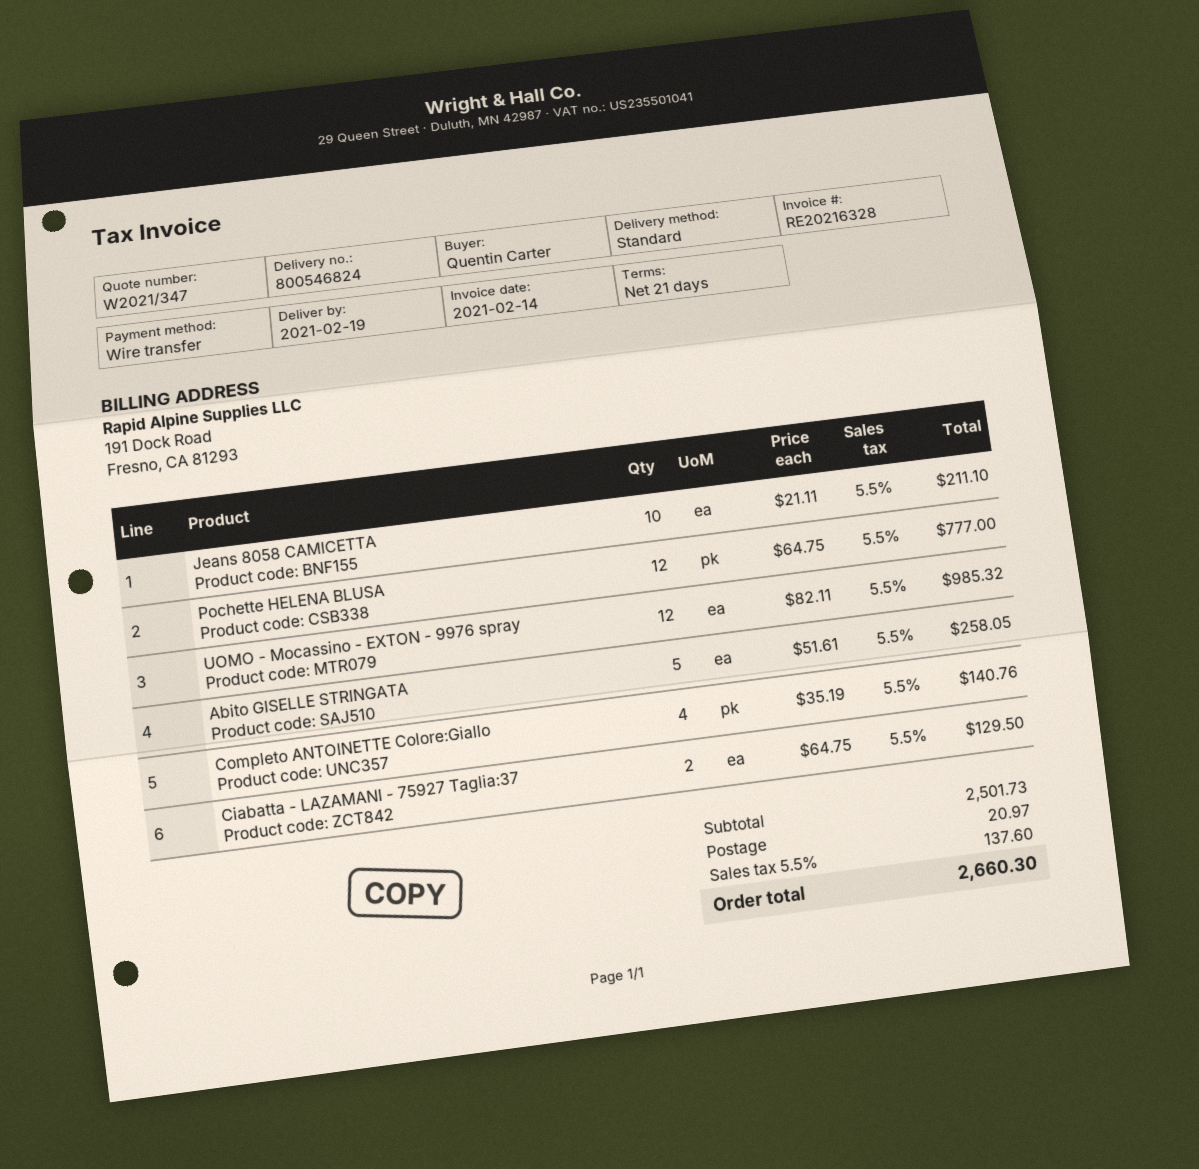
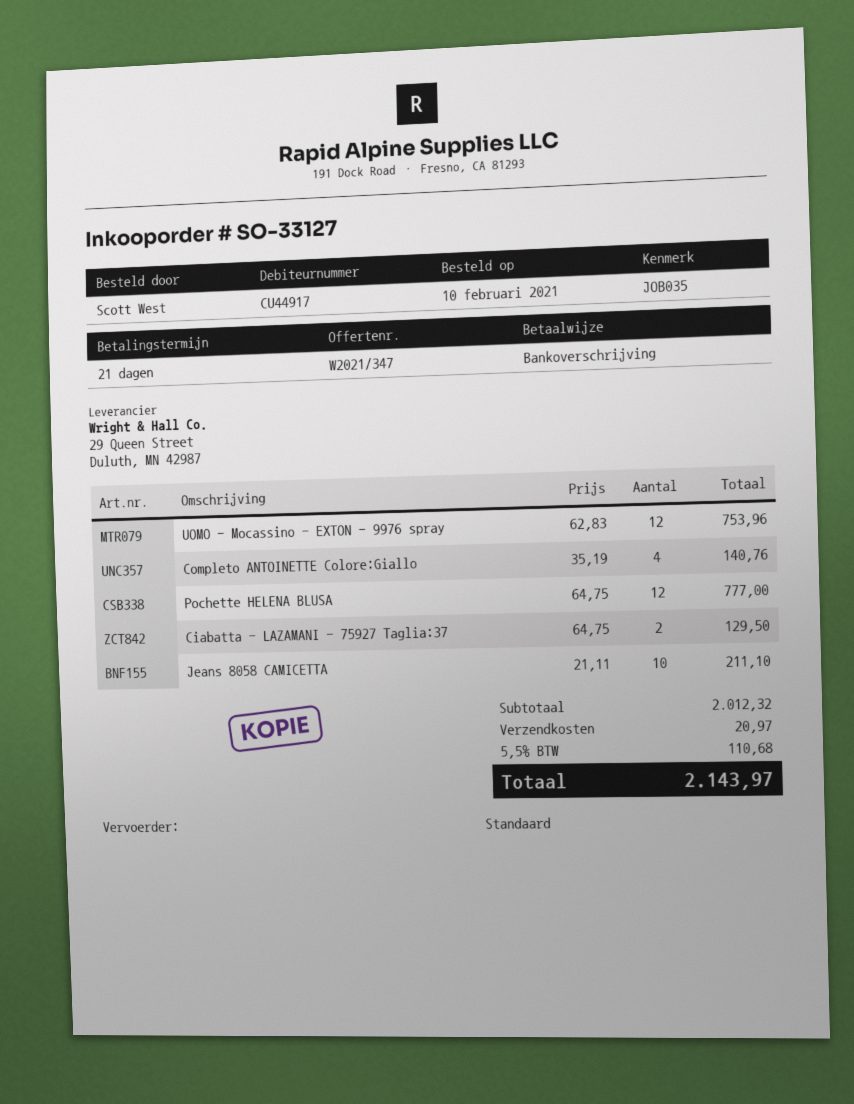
ordered by: Quentin Carter -> Scott West
UOMO - Mocassino - EXTON - 9976 spray: 12 x 82.11 = 985.32 -> 12 x 62.83 = 753.96
Abito GISELLE STRINGATA: 5 x 51.61 = 258.05 -> none
subtotal: 2501.73 -> 2012.32
tax: 5.5% = 137.60 -> 5.5% = 110.68
total: 2660.30 -> 2143.97

